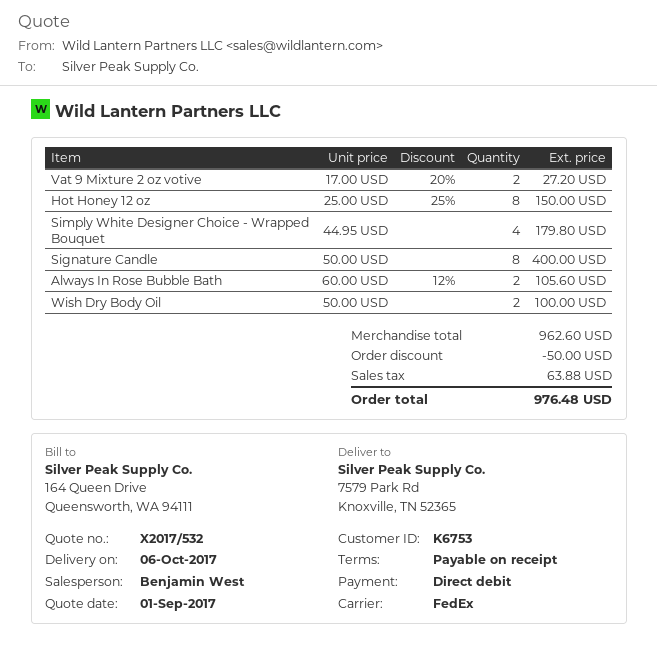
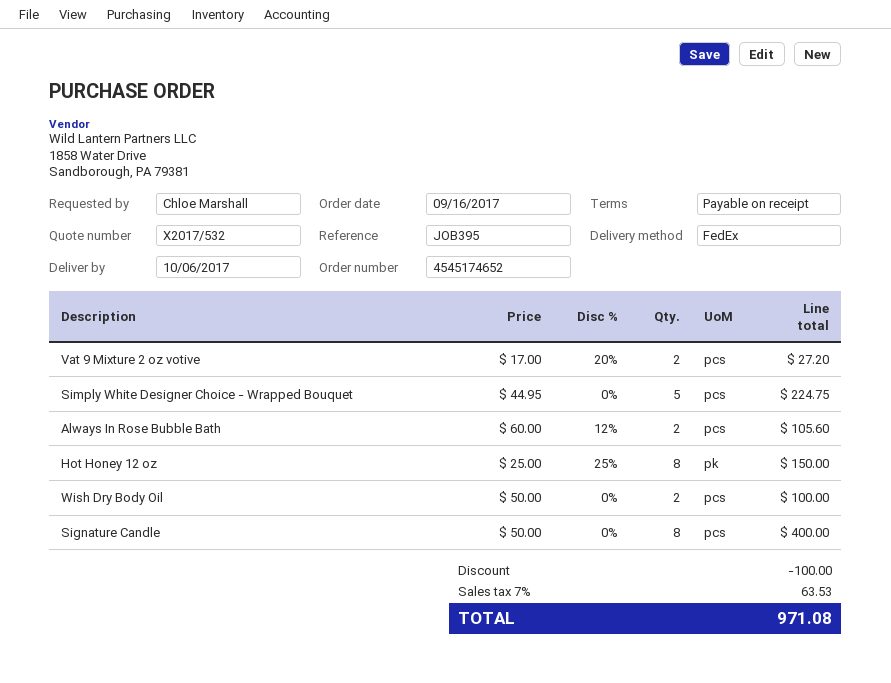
Simply White Designer Choice - Wrapped Bouquet: 4 x 44.95 = 179.80 -> 5 x 44.95 = 224.75
discount: 50.00 -> 100.00
tax: 63.88 -> 63.53
total: 976.48 -> 971.08

